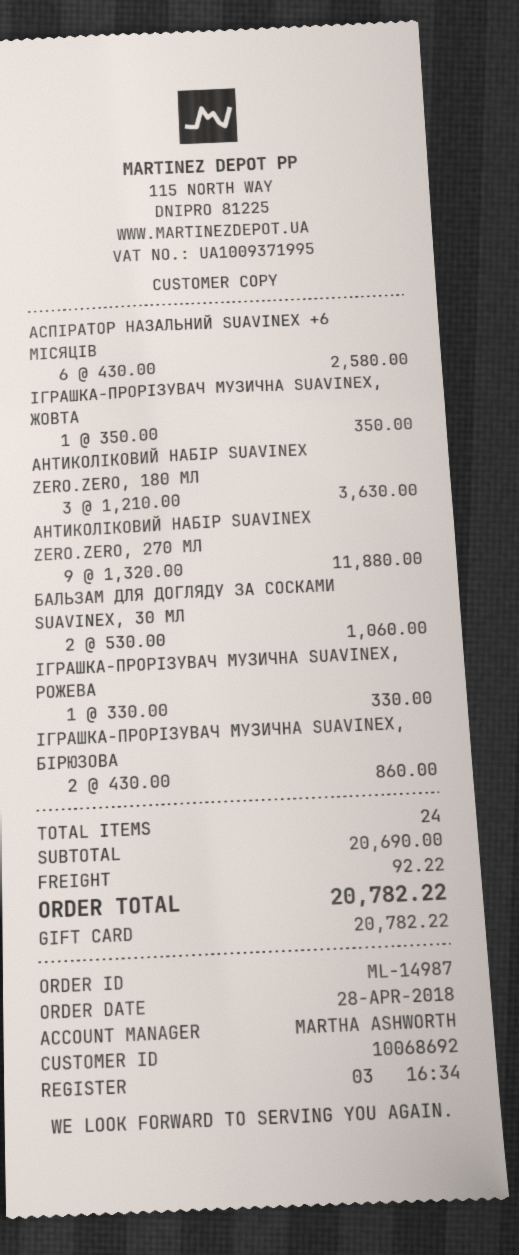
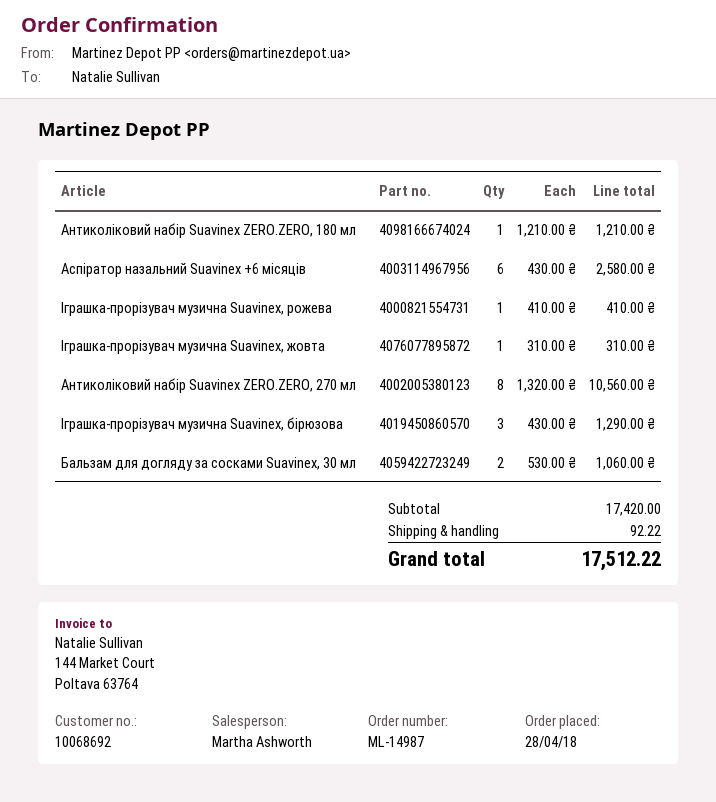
ІГРАШКА-ПРОРІЗУВАЧ МУЗИЧНА SUAVINEX, ЖОВТА: 1 x 350.00 = 350.00 -> 1 x 310.00 = 310.00
АНТИКОЛІКОВИЙ НАБІР SUAVINEX ZERO.ZERO, 180 МЛ: 3 x 1210.00 = 3630.00 -> 1 x 1210.00 = 1210.00
АНТИКОЛІКОВИЙ НАБІР SUAVINEX ZERO.ZERO, 270 МЛ: 9 x 1320.00 = 11880.00 -> 8 x 1320.00 = 10560.00
ІГРАШКА-ПРОРІЗУВАЧ МУЗИЧНА SUAVINEX, РОЖЕВА: 1 x 330.00 = 330.00 -> 1 x 410.00 = 410.00
ІГРАШКА-ПРОРІЗУВАЧ МУЗИЧНА SUAVINEX, БІРЮЗОВА: 2 x 430.00 = 860.00 -> 3 x 430.00 = 1290.00
subtotal: 20690.00 -> 17420.00
total: 20782.22 -> 17512.22

